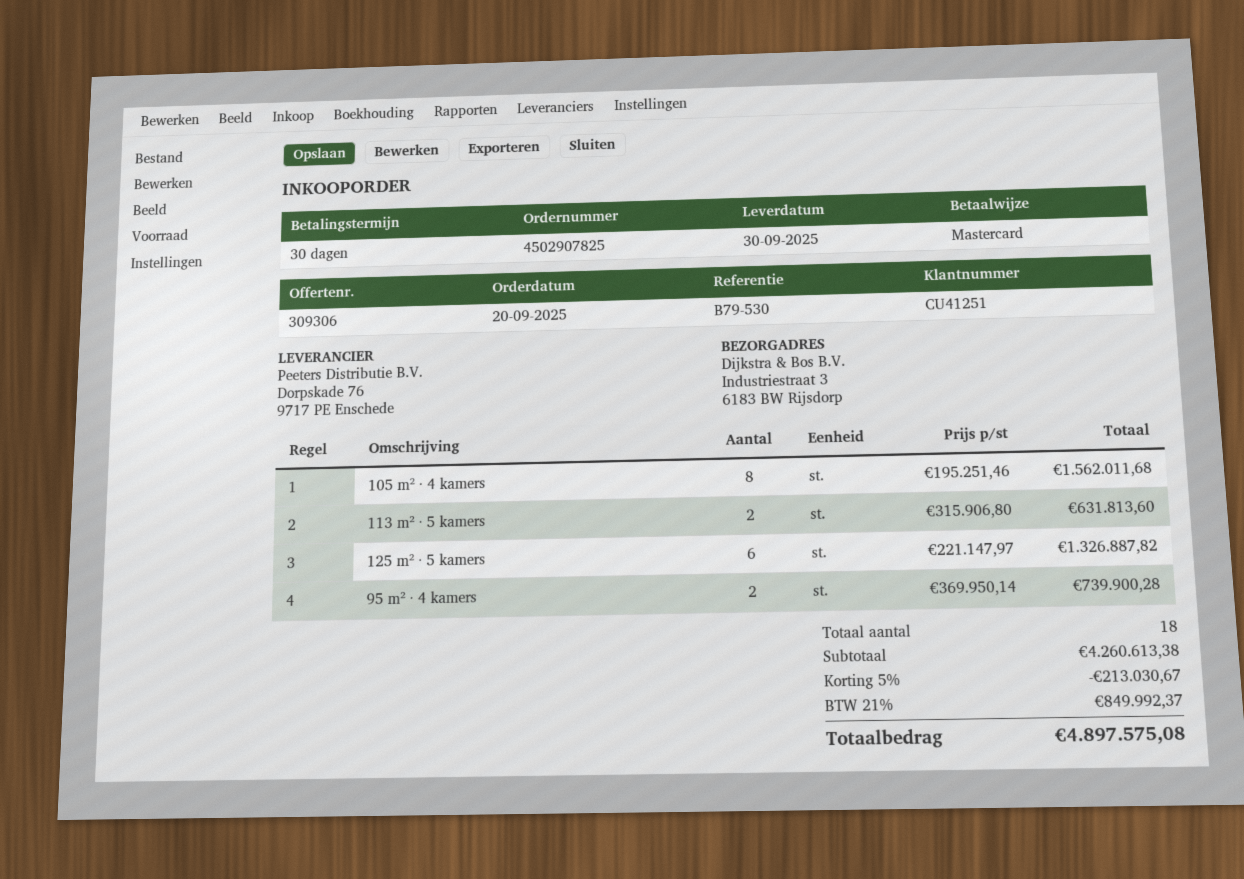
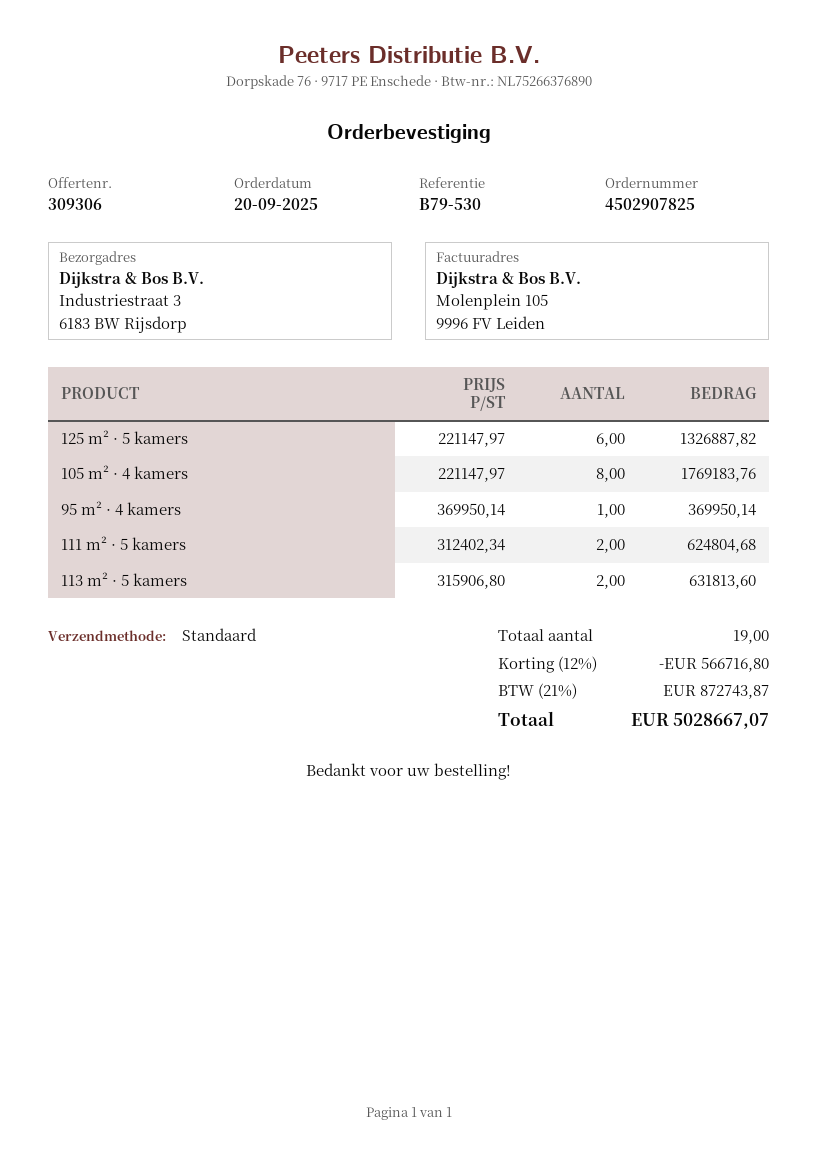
105 m² · 4 kamers: 8 x 195251.46 = 1562011.68 -> 8 x 221147.97 = 1769183.76
95 m² · 4 kamers: 2 x 369950.14 = 739900.28 -> 1 x 369950.14 = 369950.14
111 m² · 5 kamers: none -> 2 x 312402.34 = 624804.68
total quantity: 18 -> 19
discount: 5% = 213030.67 -> 12% = 566716.80
tax: 21% = 849992.37 -> 21% = 872743.87
total: 4897575.08 -> 5028667.07

